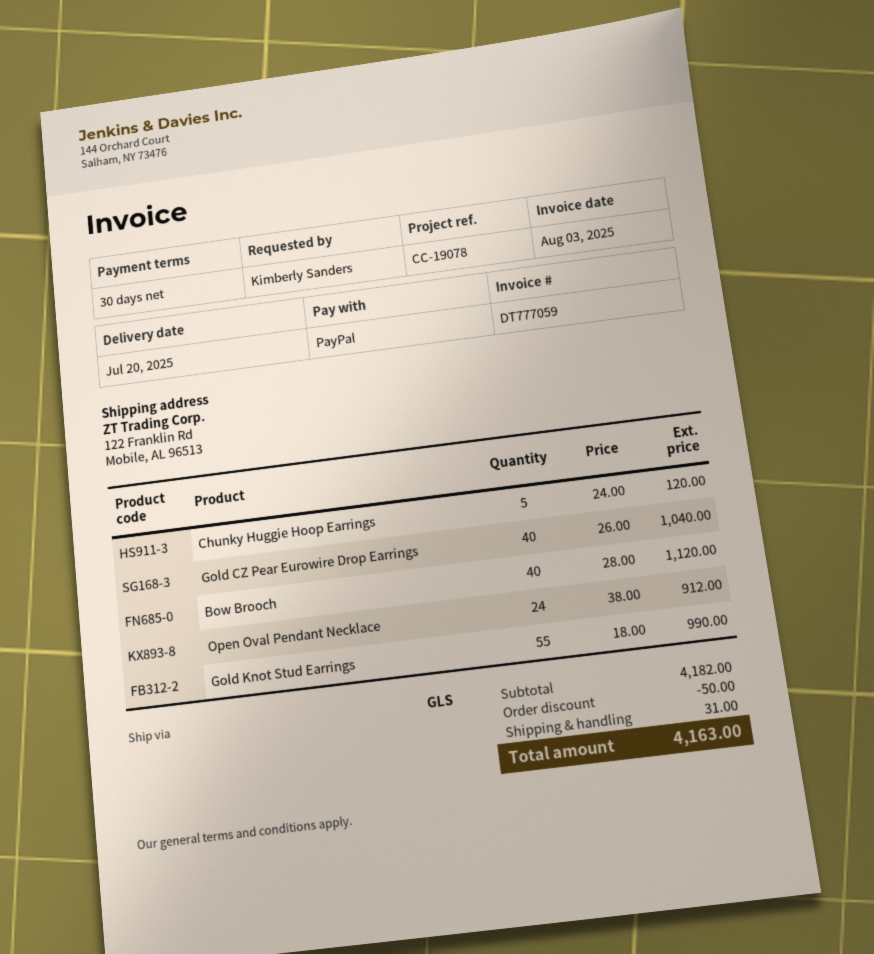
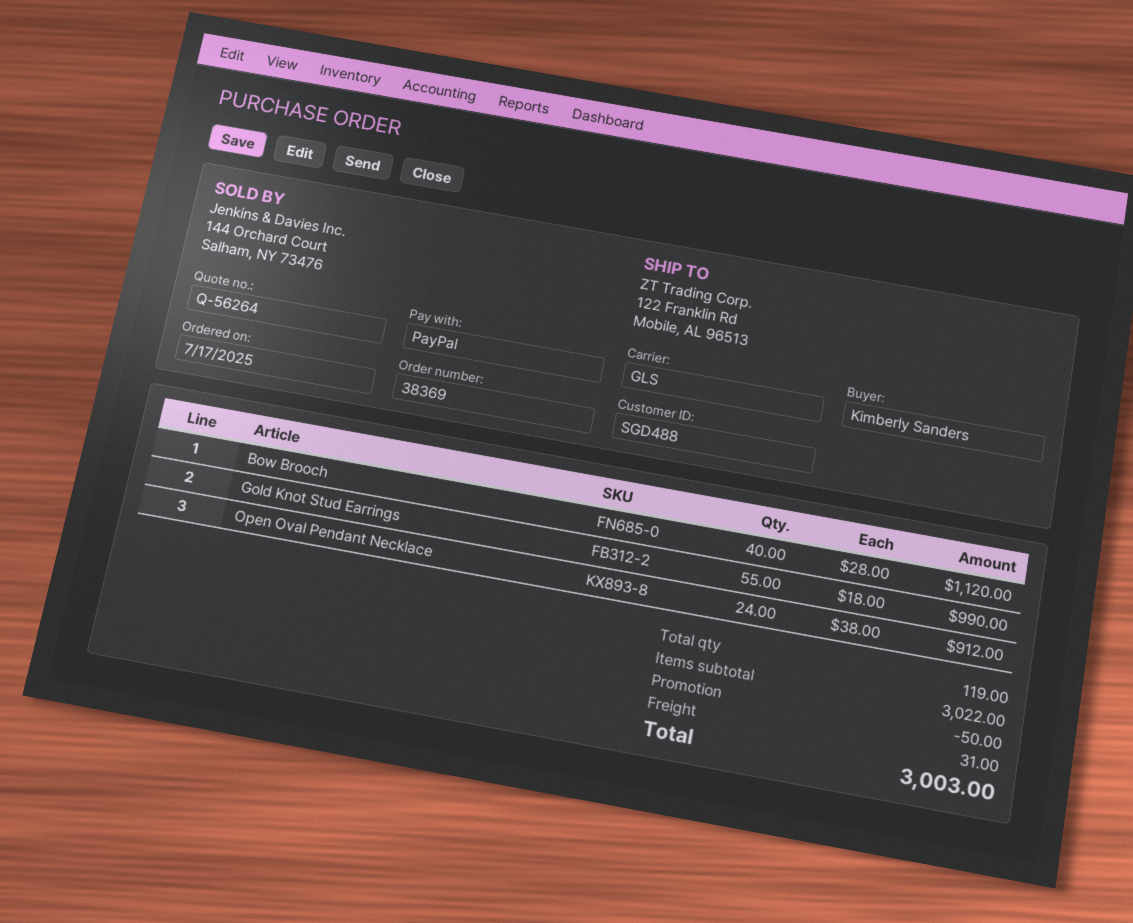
Chunky Huggie Hoop Earrings: 5 x 24.00 = 120.00 -> none
Gold CZ Pear Eurowire Drop Earrings: 40 x 26.00 = 1040.00 -> none
subtotal: 4182.00 -> 3022.00
total: 4163.00 -> 3003.00

